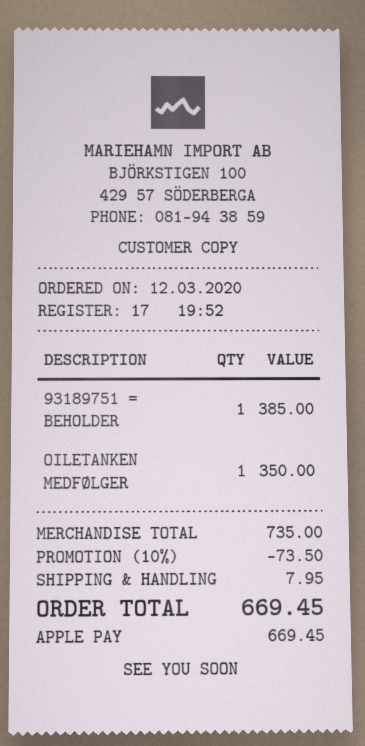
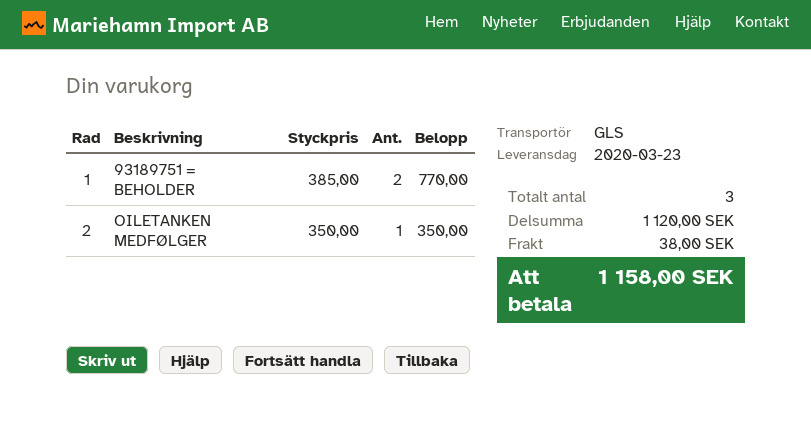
93189751 = BEHOLDER: 1 for 385.00 -> 2 for 770.00
subtotal: 735.00 -> 1120.00
discount: 10% = 73.50 -> none
shipping: 7.95 -> 38.00
total: 669.45 -> 1158.00

